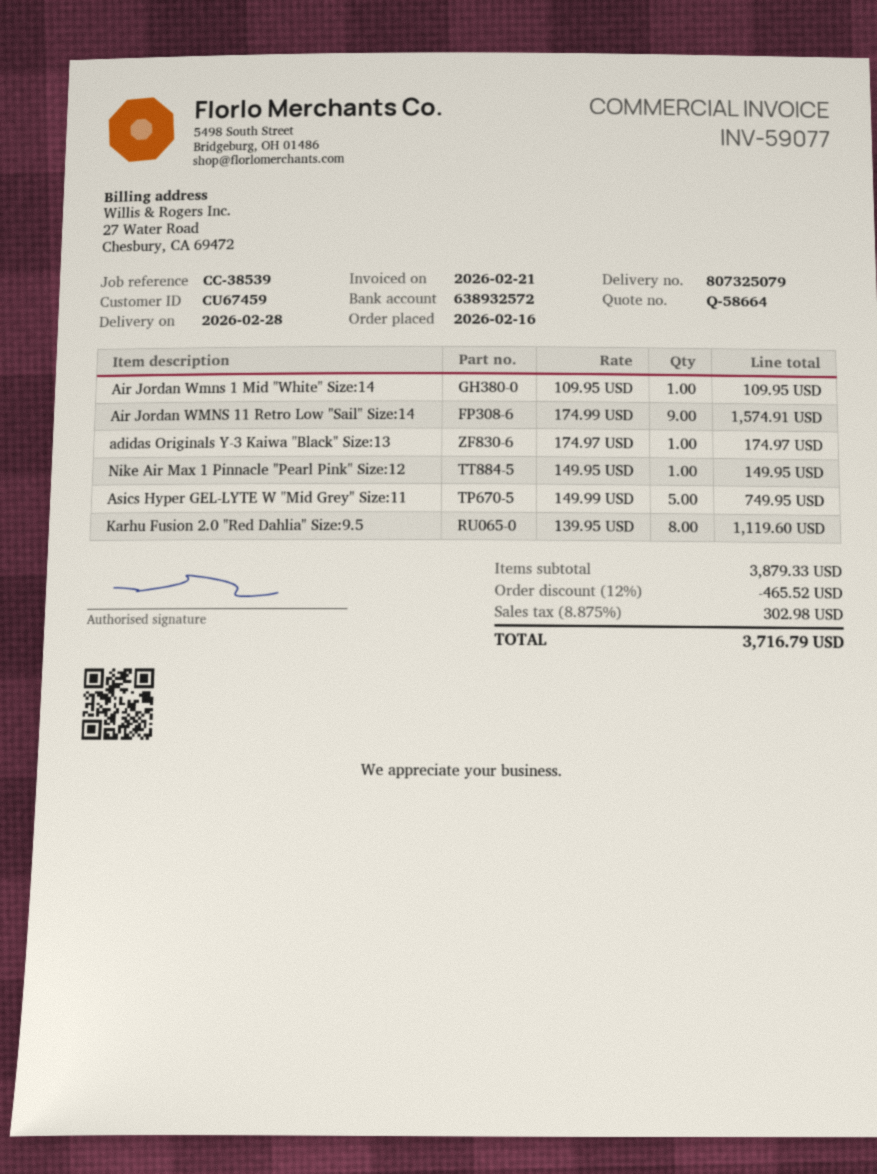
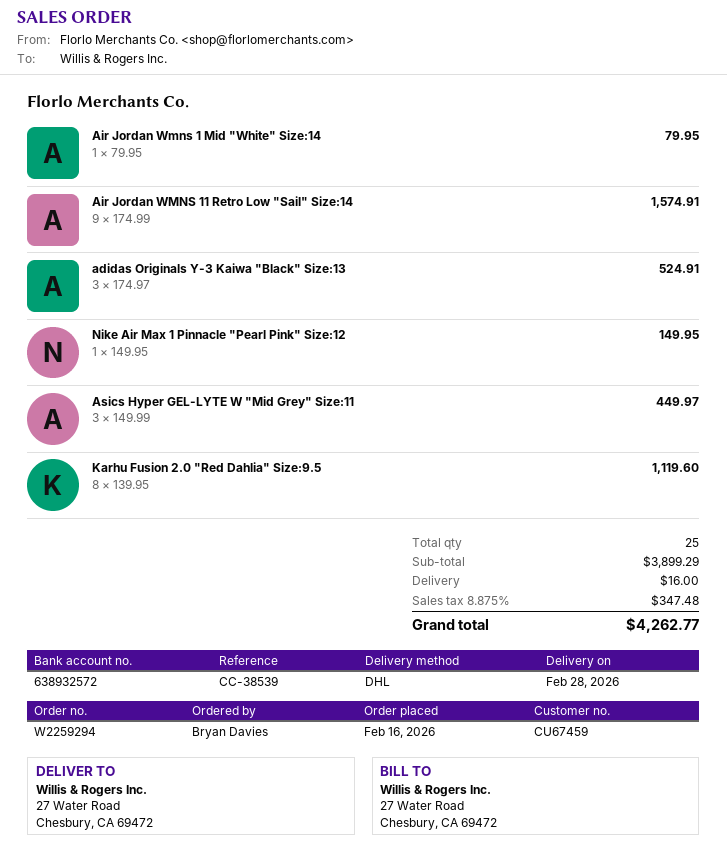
Air Jordan Wmns 1 Mid "White" Size:14: 1 x 109.95 = 109.95 -> 1 x 79.95 = 79.95
adidas Originals Y-3 Kaiwa "Black" Size:13: 1 x 174.97 = 174.97 -> 3 x 174.97 = 524.91
Asics Hyper GEL-LYTE W "Mid Grey" Size:11: 5 x 149.99 = 749.95 -> 3 x 149.99 = 449.97
subtotal: 3879.33 -> 3899.29
discount: 12% = 465.52 -> none
shipping: none -> 16.00
tax: 8.875% = 302.98 -> 8.875% = 347.48
total: 3716.79 -> 4262.77

